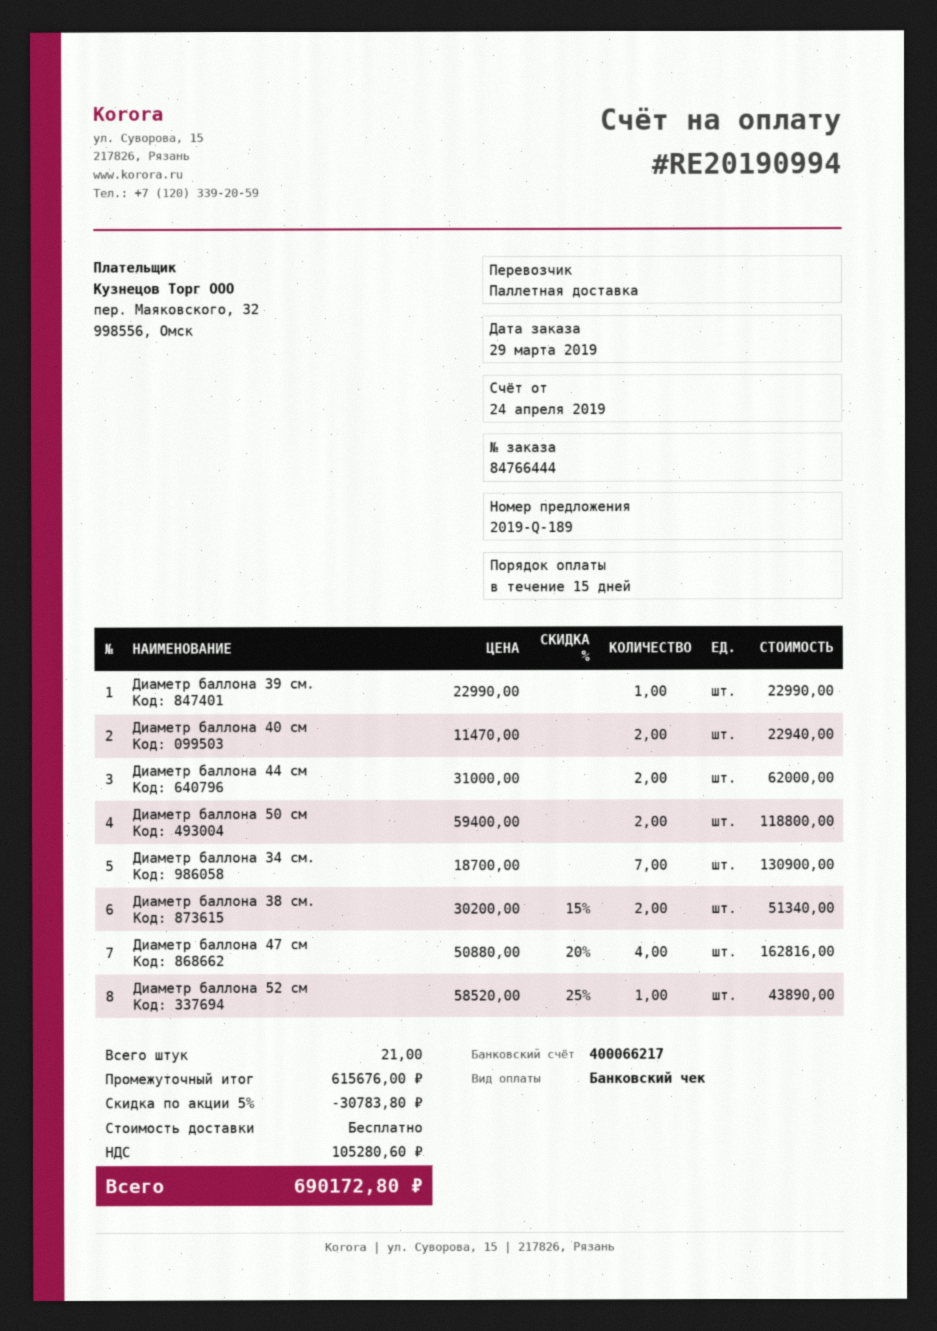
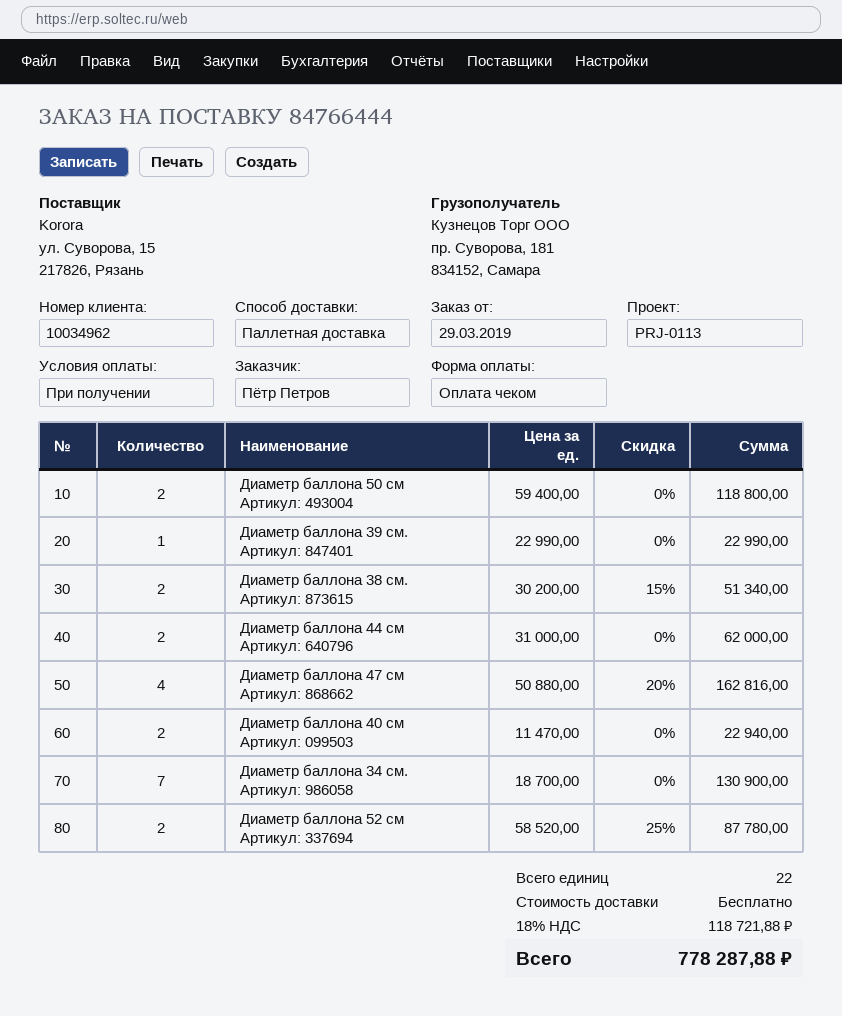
payment terms: 15 days -> on receipt
Диаметр баллона 52 см: 1 x 58520.00 - 25% = 43890.00 -> 2 x 58520.00 - 25% = 87780.00
total quantity: 21 -> 22
discount: 5% = 30783.80 -> none
tax: 105280.60 -> 118721.88
total: 690172.80 -> 778287.88

